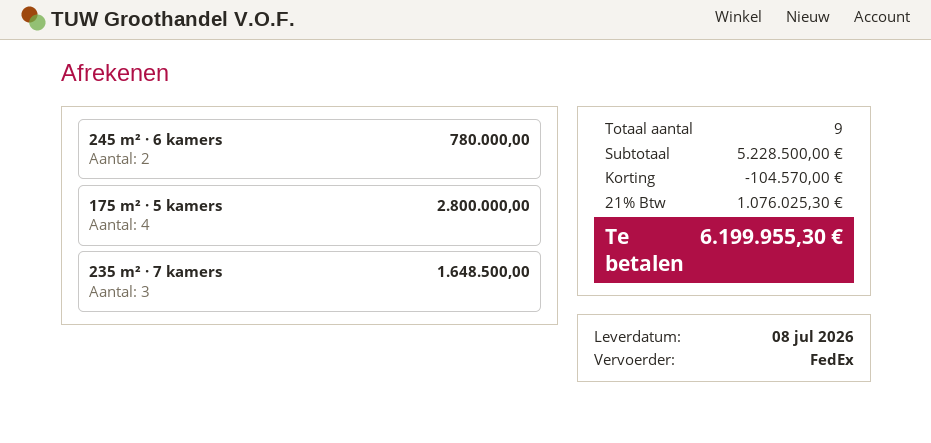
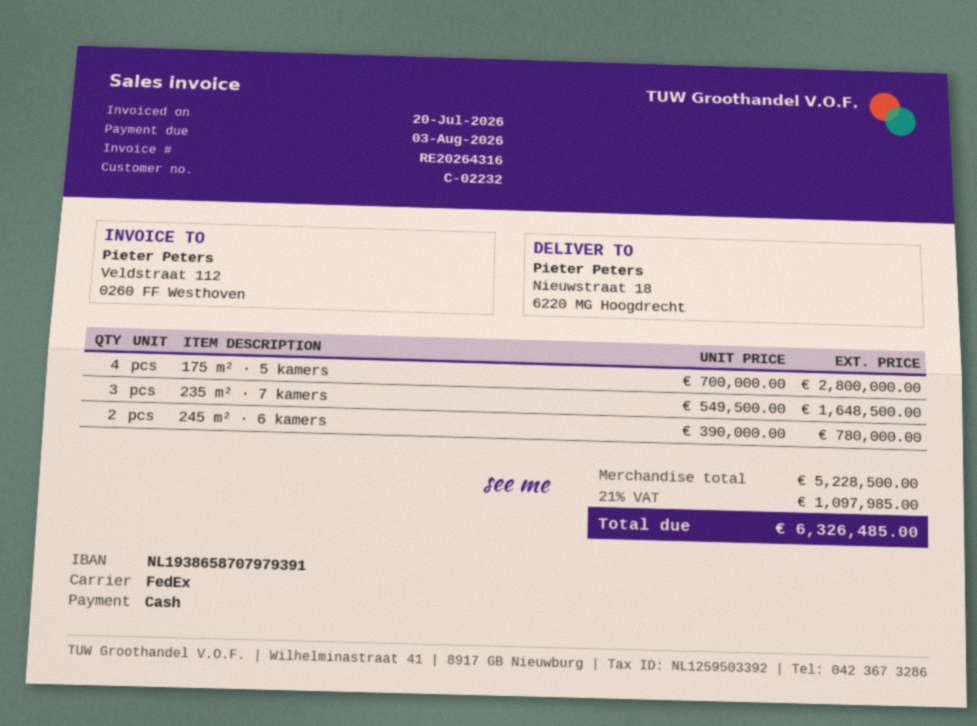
discount: 104570.00 -> none
tax: 21% = 1076025.30 -> 21% = 1097985.00
total: 6199955.30 -> 6326485.00

